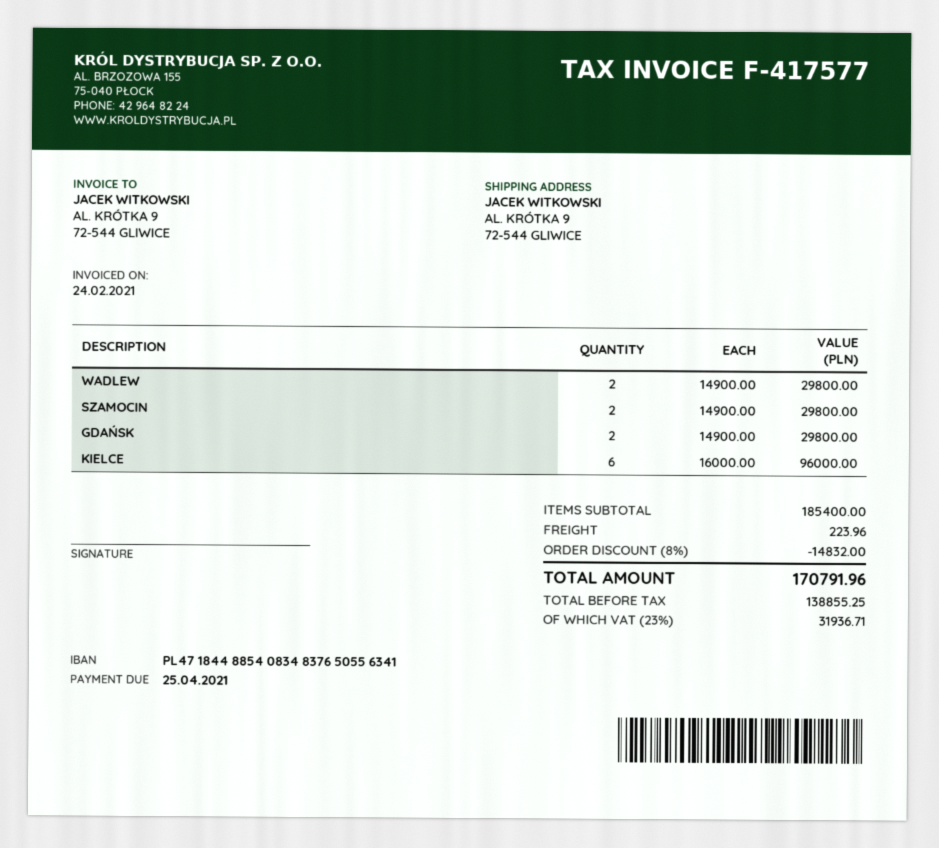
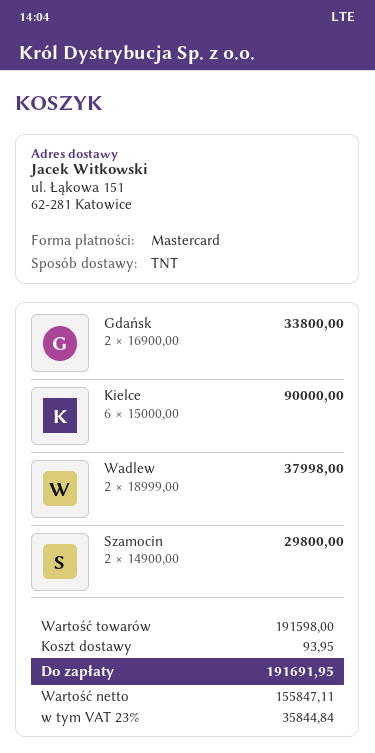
ship to: AL. KRÓTKA 9, 72-544 GLIWICE -> ul. Łąkowa 151, 62-281 Katowice
WADLEW: 2 x 14900.00 = 29800.00 -> 2 x 18999.00 = 37998.00
GDAŃSK: 2 x 14900.00 = 29800.00 -> 2 x 16900.00 = 33800.00
KIELCE: 6 x 16000.00 = 96000.00 -> 6 x 15000.00 = 90000.00
subtotal: 185400.00 -> 191598.00
discount: 8% = 14832.00 -> none
shipping: 223.96 -> 93.95
net: 138855.25 -> 155847.11
tax: 23% = 31936.71 -> 23% = 35844.84
total: 170791.96 -> 191691.95

